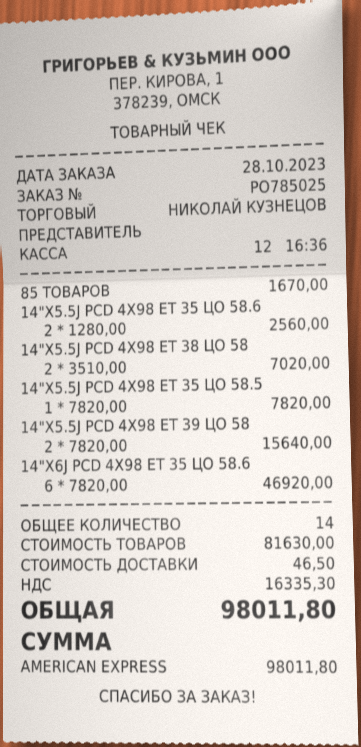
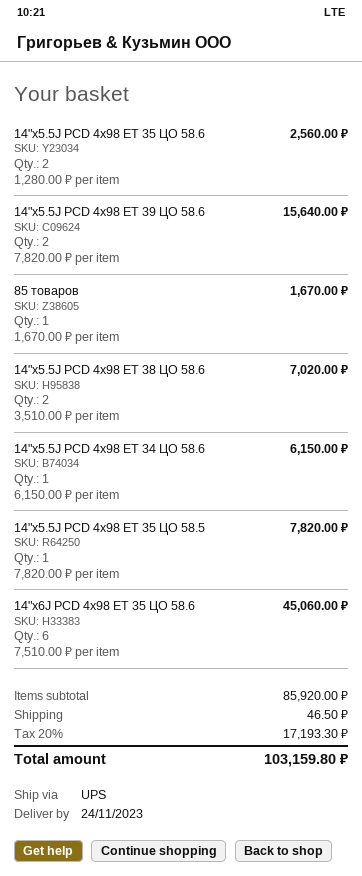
14"X6J PCD 4X98 ЕТ 35 ЦО 58.6: 6 x 7820.00 = 46920.00 -> 6 x 7510.00 = 45060.00
14"x5.5J PCD 4x98 ЕТ 34 ЦО 58.6: none -> 1 x 6150.00 = 6150.00
subtotal: 81630.00 -> 85920.00
tax: 16335.30 -> 17193.30
total: 98011.80 -> 103159.80

